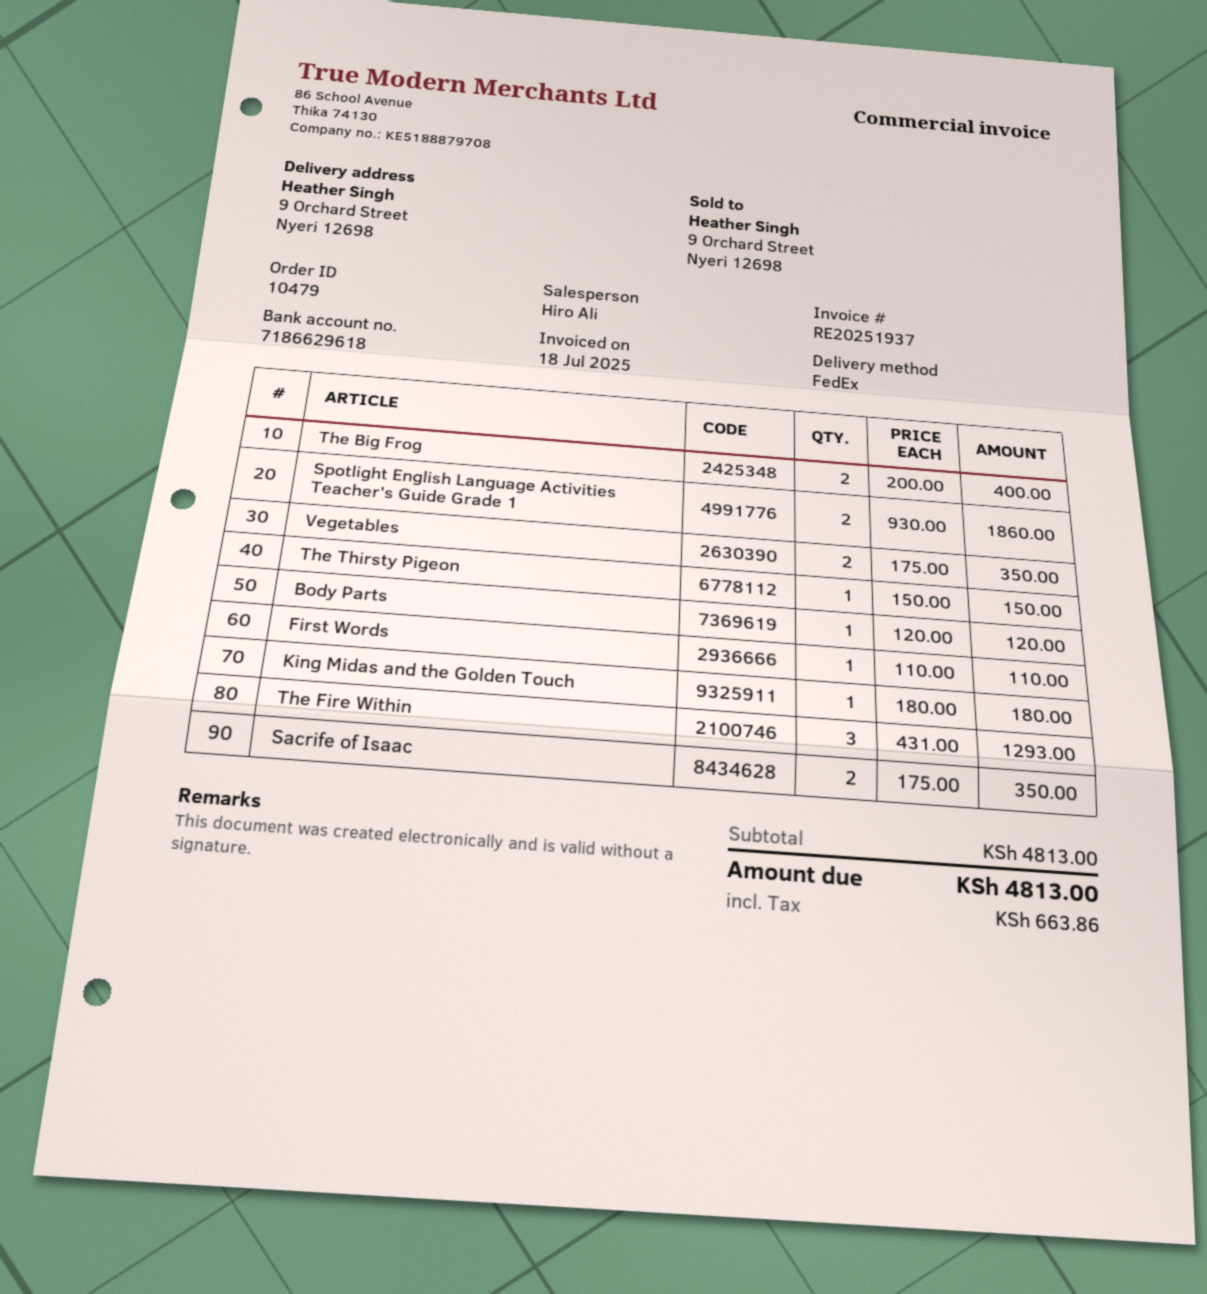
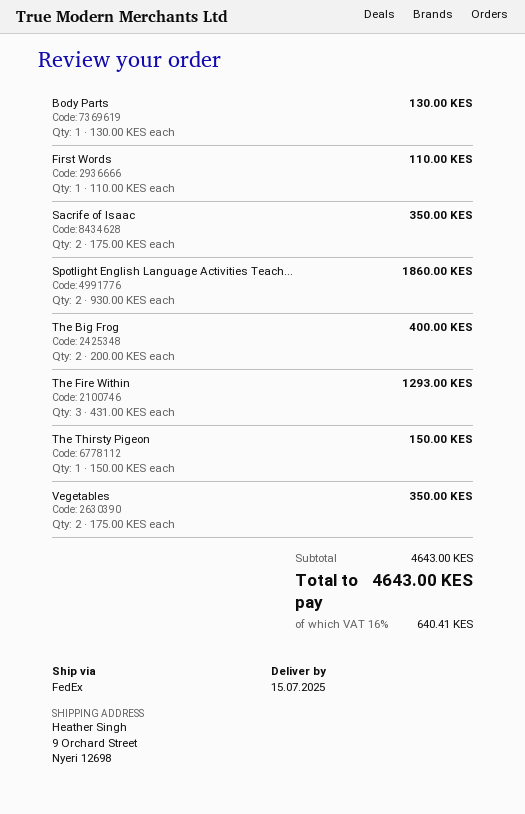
Body Parts: 1 x 120.00 = 120.00 -> 1 x 130.00 = 130.00
King Midas and the Golden Touch: 1 x 180.00 = 180.00 -> none
subtotal: 4813.00 -> 4643.00
tax: 663.86 -> 640.41
total: 4813.00 -> 4643.00

